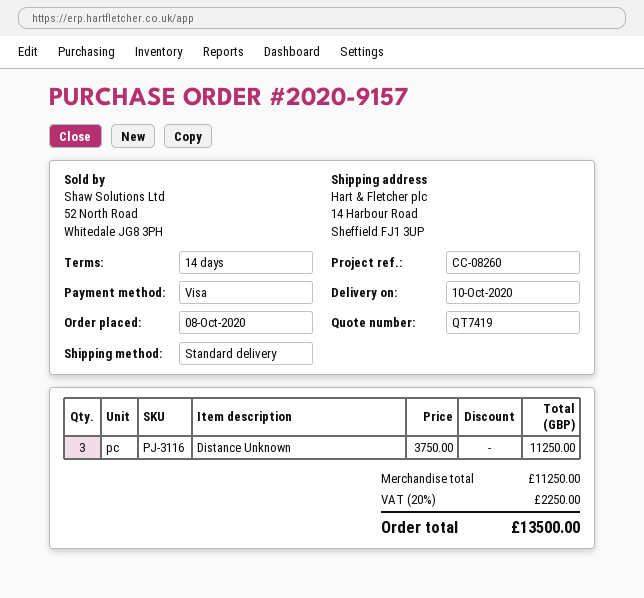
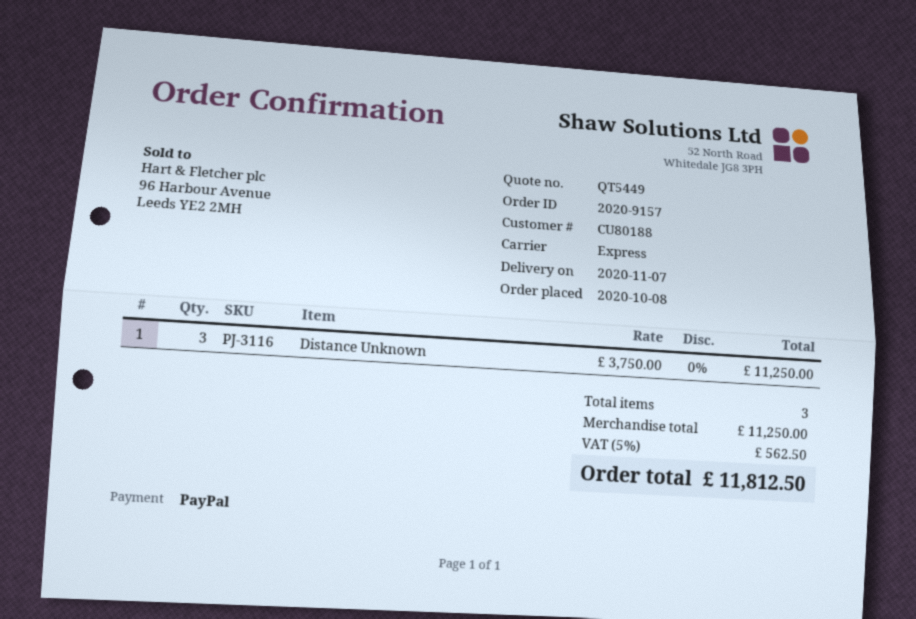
quote number: QT7419 -> QT5449
delivery date: 2020-10-10 -> 2020-11-07
payment method: Visa -> PayPal
shipping method: standard -> express
tax: 20% = 2250.00 -> 5% = 562.50
total: 13500.00 -> 11812.50

